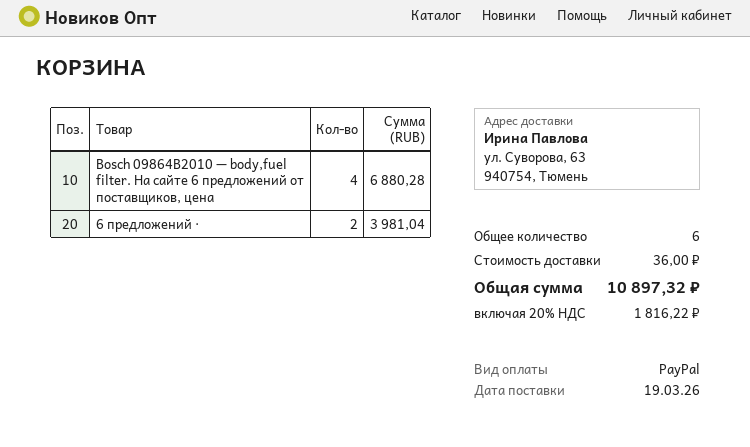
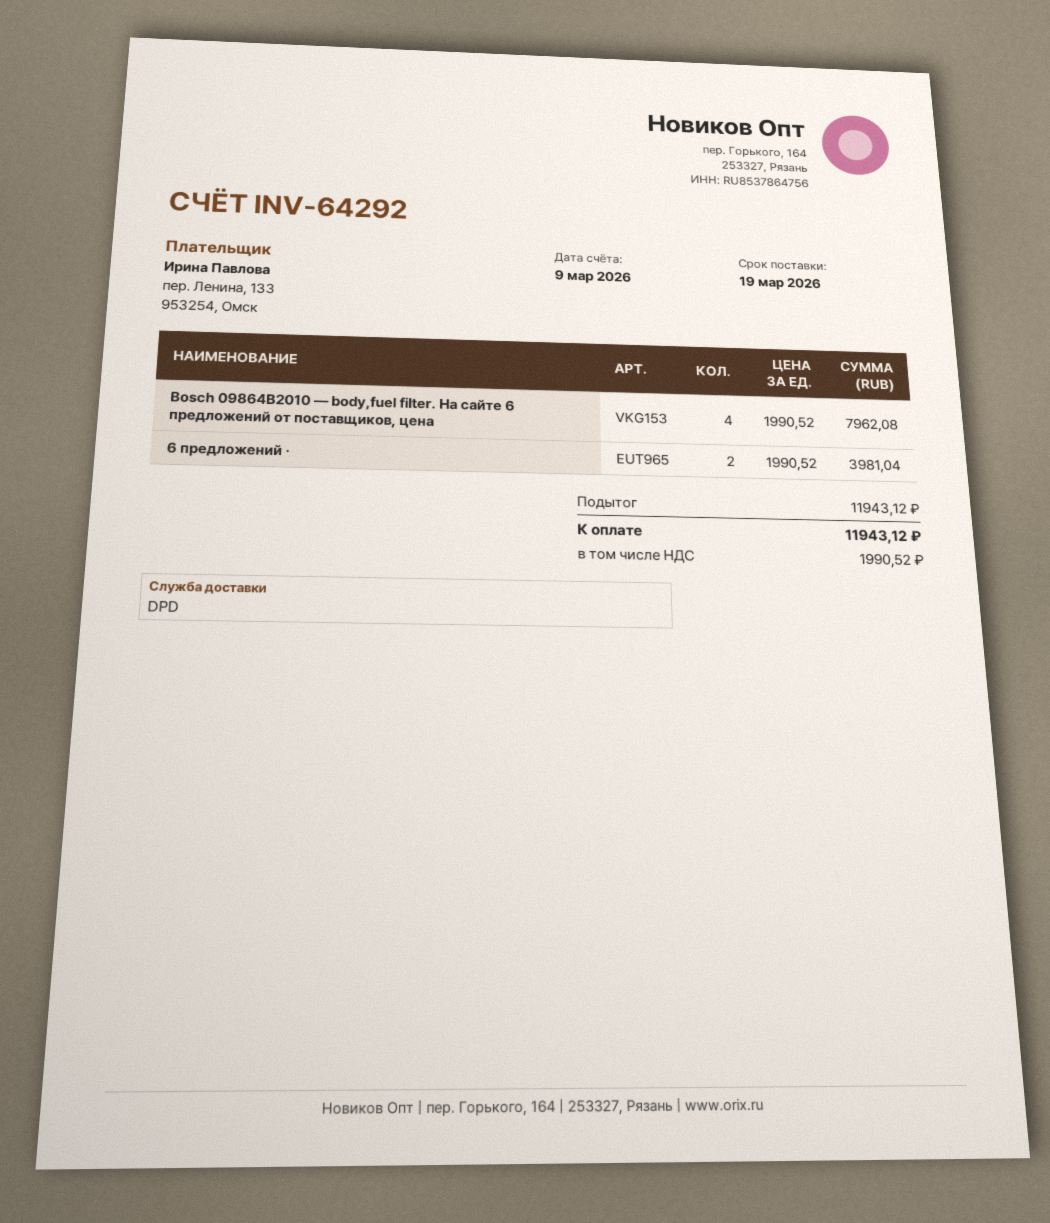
Bosch 09864B2010 — body,fuel filter. На сайте 6 предложений от поставщиков, цена: 4 for 6880.28 -> 4 for 7962.08
shipping: 36.00 -> none
tax: 1816.22 -> 1990.52
total: 10897.32 -> 11943.12

